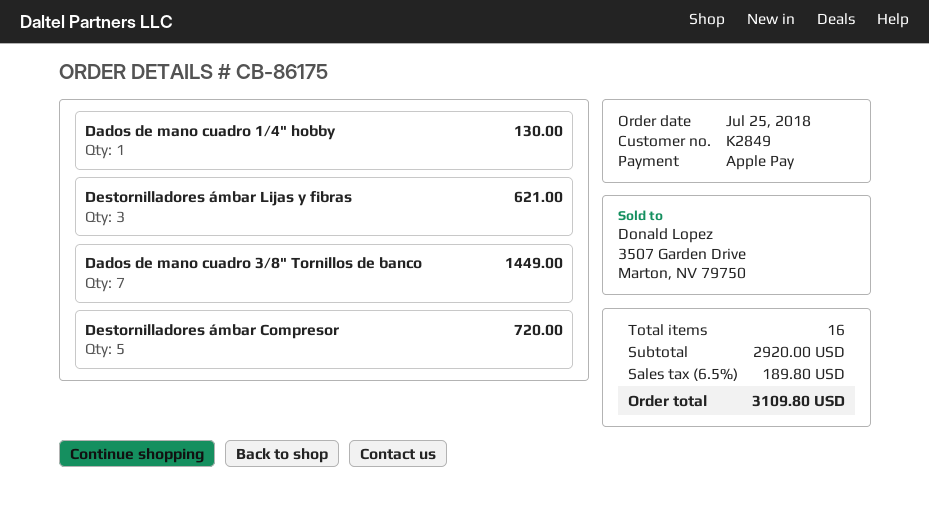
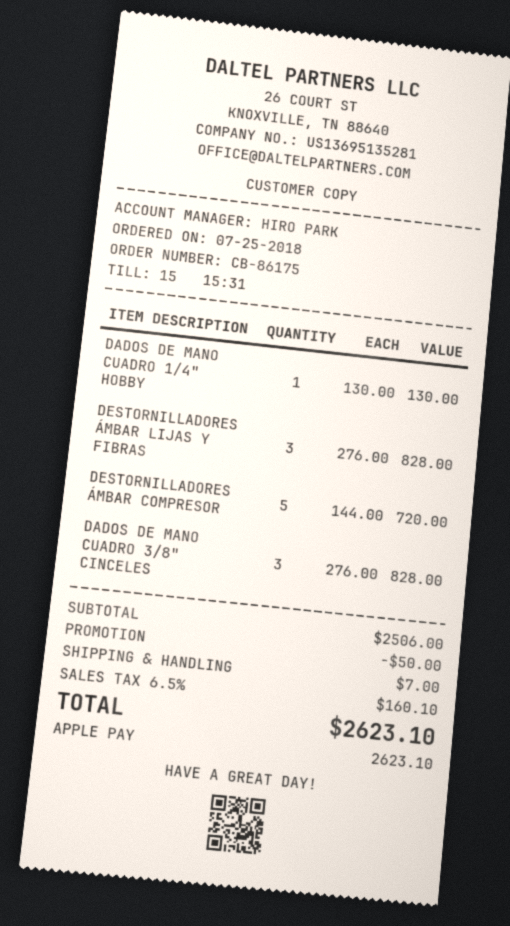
Destornilladores ámbar Lijas y fibras: 3 for 621.00 -> 3 for 828.00
Dados de mano cuadro 3/8" Tornillos de banco: 7 for 1449.00 -> none
DADOS DE MANO CUADRO 3/8" CINCELES: none -> 3 for 828.00
subtotal: 2920.00 -> 2506.00
discount: none -> 50.00
shipping: none -> 7.00
tax: 6.5% = 189.80 -> 6.5% = 160.10
total: 3109.80 -> 2623.10

